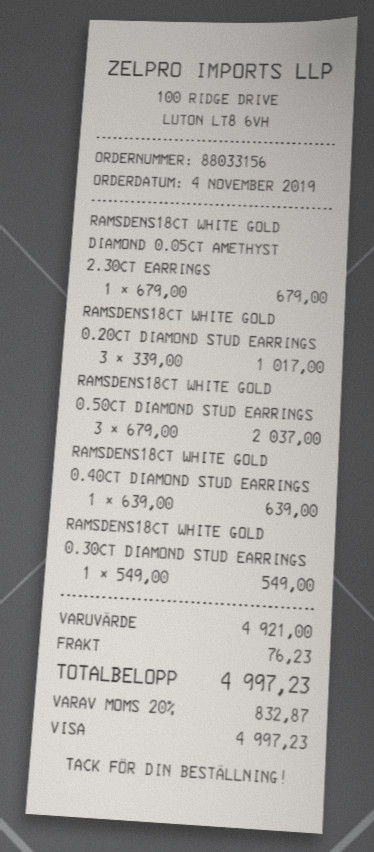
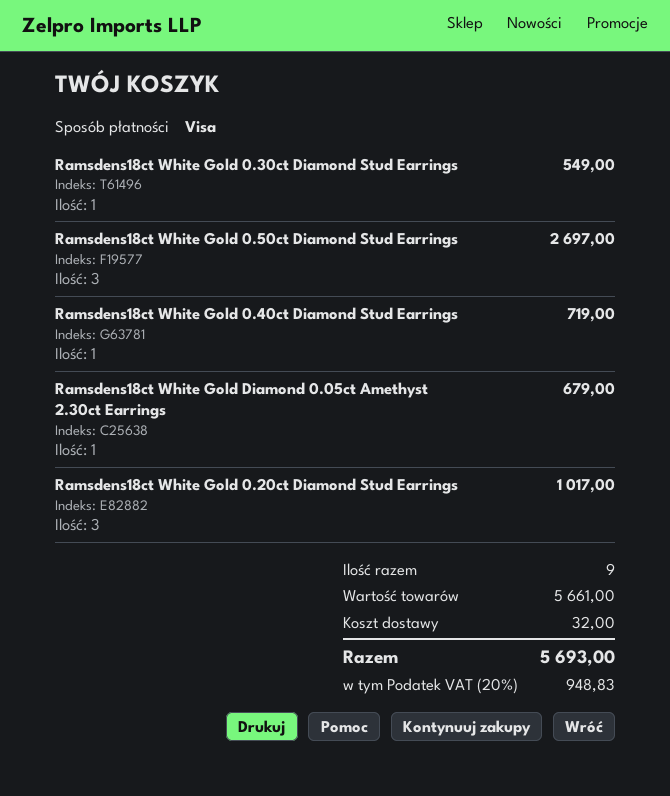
RAMSDENS18CT WHITE GOLD 0.50CT DIAMOND STUD EARRINGS: 3 for 2037.00 -> 3 for 2697.00
RAMSDENS18CT WHITE GOLD 0.40CT DIAMOND STUD EARRINGS: 1 for 639.00 -> 1 for 719.00
subtotal: 4921.00 -> 5661.00
shipping: 76.23 -> 32.00
tax: 20% = 832.87 -> 20% = 948.83
total: 4997.23 -> 5693.00

